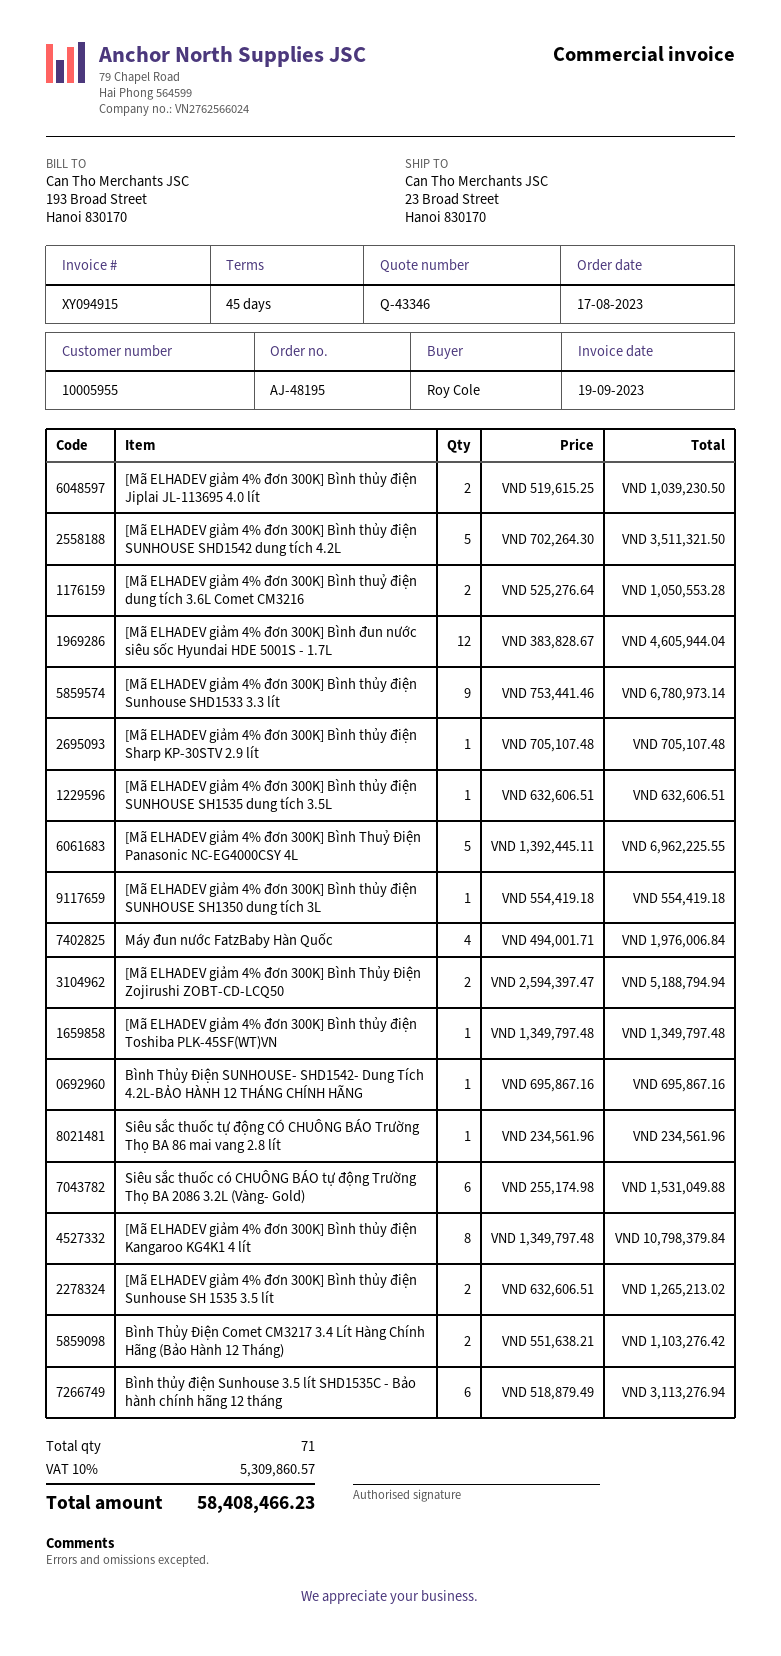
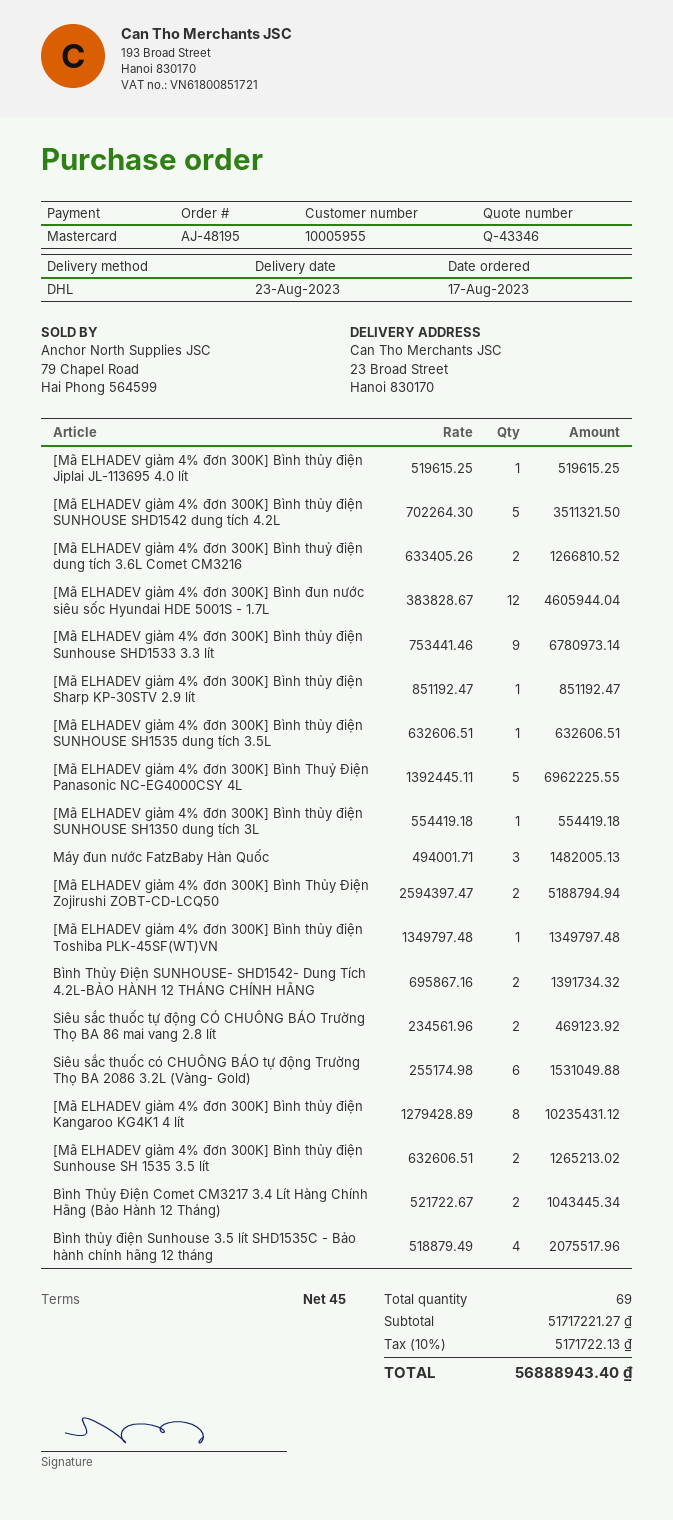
[Mã ELHADEV giảm 4% đơn 300K] Bình thủy điện Jiplai JL-113695 4.0 lít: 2 x 519615.25 = 1039230.50 -> 1 x 519615.25 = 519615.25
[Mã ELHADEV giảm 4% đơn 300K] Bình thuỷ điện dung tích 3.6L Comet CM3216: 2 x 525276.64 = 1050553.28 -> 2 x 633405.26 = 1266810.52
[Mã ELHADEV giảm 4% đơn 300K] Bình thủy điện Sharp KP-30STV 2.9 lít: 1 x 705107.48 = 705107.48 -> 1 x 851192.47 = 851192.47
Máy đun nước FatzBaby Hàn Quốc: 4 x 494001.71 = 1976006.84 -> 3 x 494001.71 = 1482005.13
Bình Thủy Điện SUNHOUSE- SHD1542- Dung Tích 4.2L-BẢO HÀNH 12 THÁNG CHÍNH HÃNG: 1 x 695867.16 = 695867.16 -> 2 x 695867.16 = 1391734.32
Siêu sắc thuốc tự động CÓ CHUÔNG BÁO Trường Thọ BA 86 mai vang 2.8 lít: 1 x 234561.96 = 234561.96 -> 2 x 234561.96 = 469123.92
[Mã ELHADEV giảm 4% đơn 300K] Bình thủy điện Kangaroo KG4K1 4 lít: 8 x 1349797.48 = 10798379.84 -> 8 x 1279428.89 = 10235431.12
Bình Thủy Điện Comet CM3217 3.4 Lít Hàng Chính Hãng (Bảo Hành 12 Tháng): 2 x 551638.21 = 1103276.42 -> 2 x 521722.67 = 1043445.34
Bình thủy điện Sunhouse 3.5 lít SHD1535C - Bảo hành chính hãng 12 tháng: 6 x 518879.49 = 3113276.94 -> 4 x 518879.49 = 2075517.96
total quantity: 71 -> 69
tax: 10% = 5309860.57 -> 10% = 5171722.13
total: 58408466.23 -> 56888943.40

